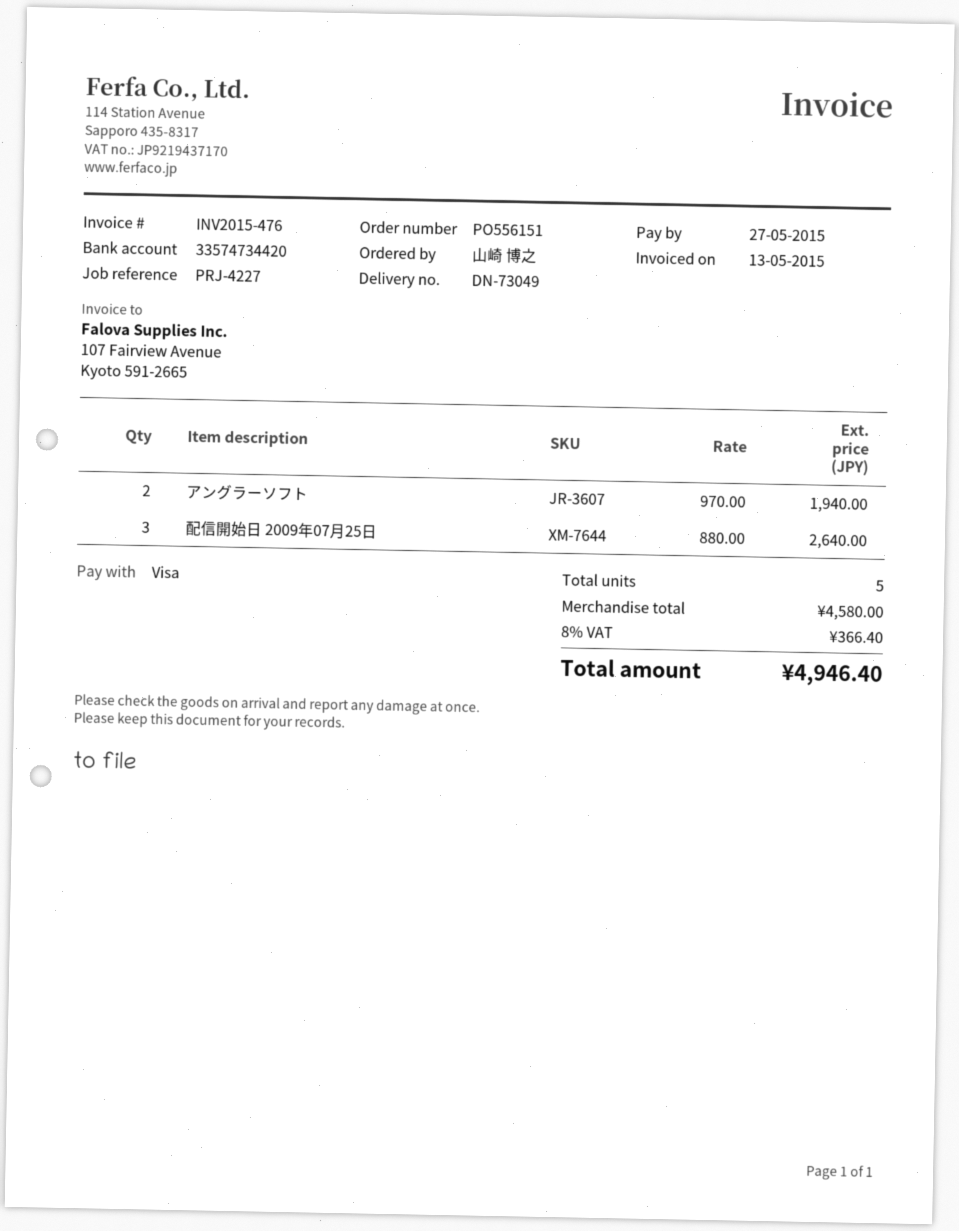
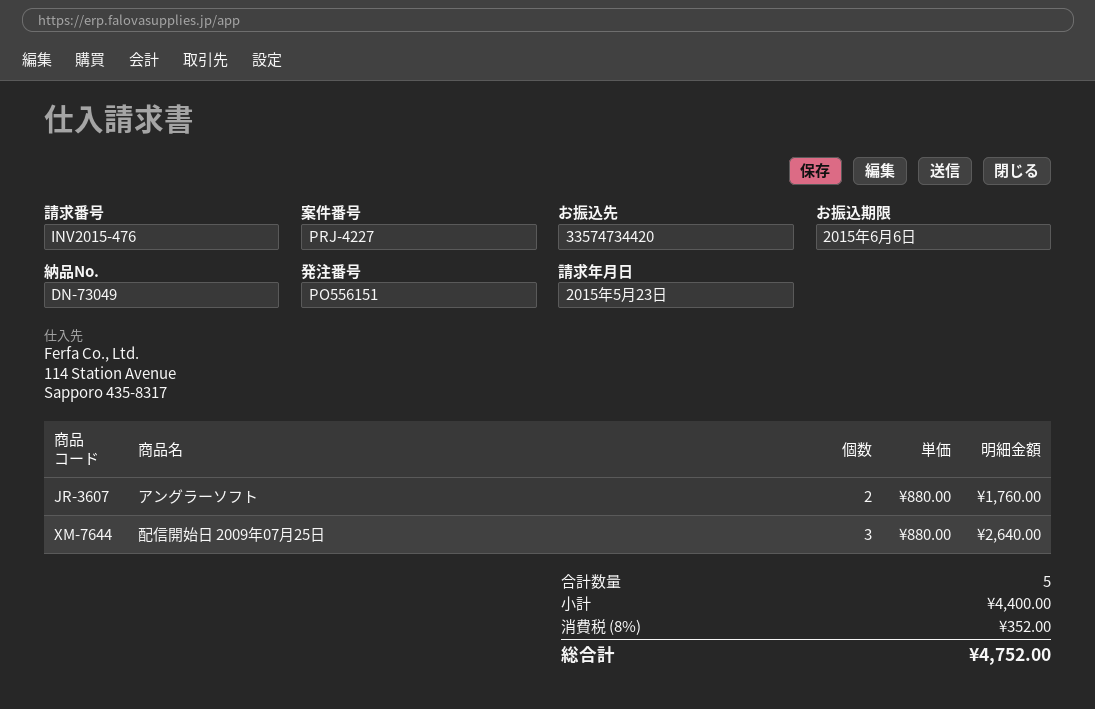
invoice date: 2015-05-13 -> 2015-05-23
due date: 2015-05-27 -> 2015-06-06
アングラーソフト: 2 x 970.00 = 1940.00 -> 2 x 880.00 = 1760.00
subtotal: 4580.00 -> 4400.00
tax: 8% = 366.40 -> 8% = 352.00
total: 4946.40 -> 4752.00

